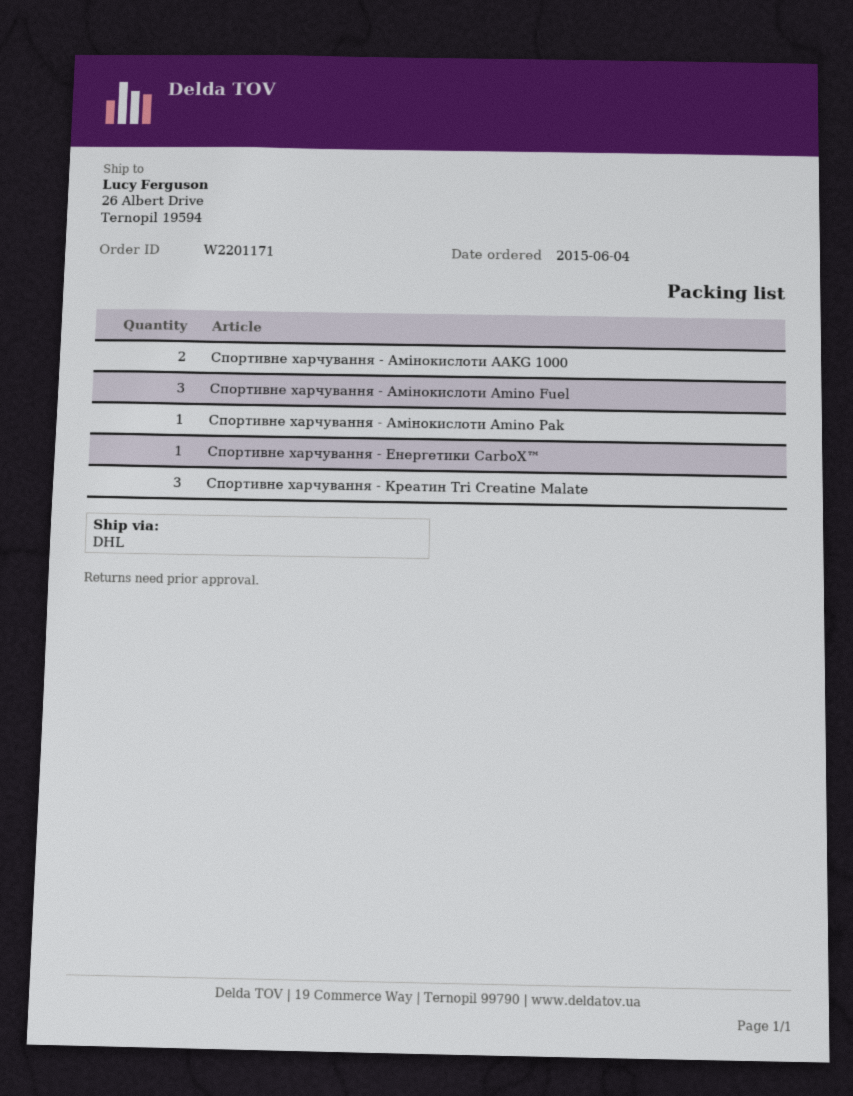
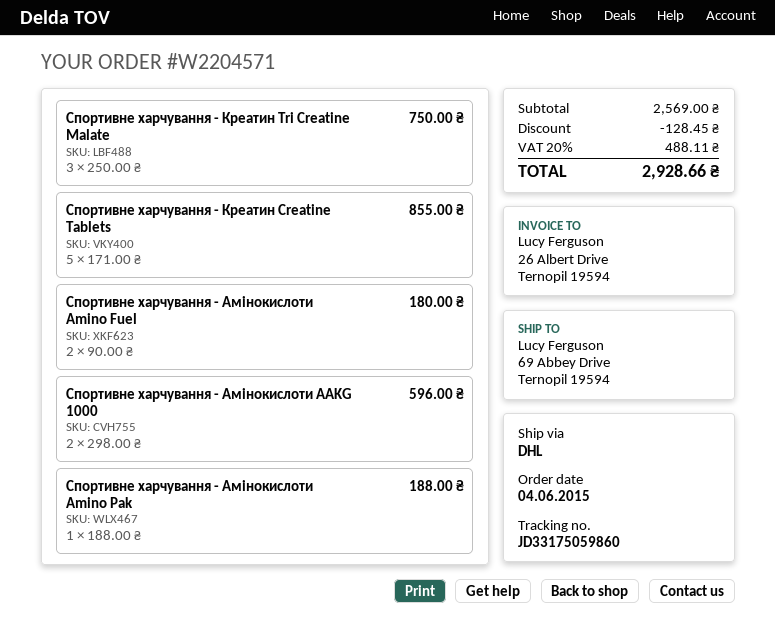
order number: W2201171 -> W2204571
ship to: 26 Albert Drive, Ternopil 19594 -> 69 Abbey Drive, Ternopil 19594
Спортивне харчування - Амінокислоти Amino Fuel: 3 -> 2
Спортивне харчування - Енергетики CarboX™: 1 -> none
Спортивне харчування - Креатин Creatine Tablets: none -> 5

